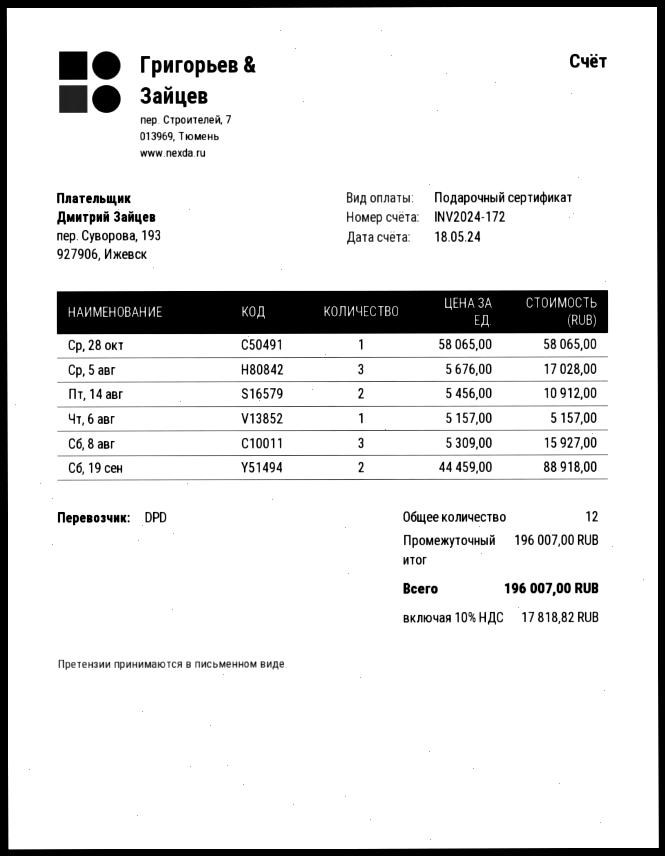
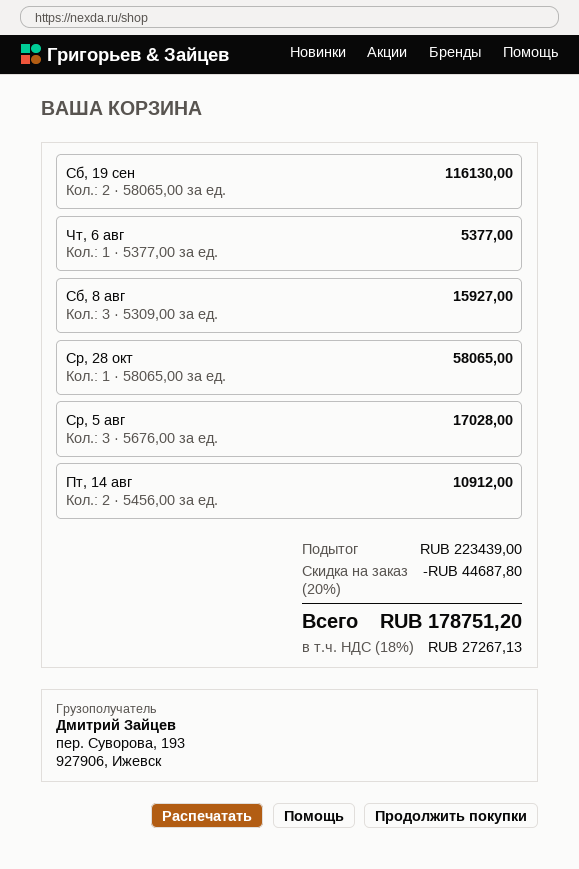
Чт, 6 авг: 1 x 5157.00 = 5157.00 -> 1 x 5377.00 = 5377.00
Сб, 19 сен: 2 x 44459.00 = 88918.00 -> 2 x 58065.00 = 116130.00
subtotal: 196007.00 -> 223439.00
discount: none -> 20% = 44687.80
tax: 10% = 17818.82 -> 18% = 27267.13
total: 196007.00 -> 178751.20

